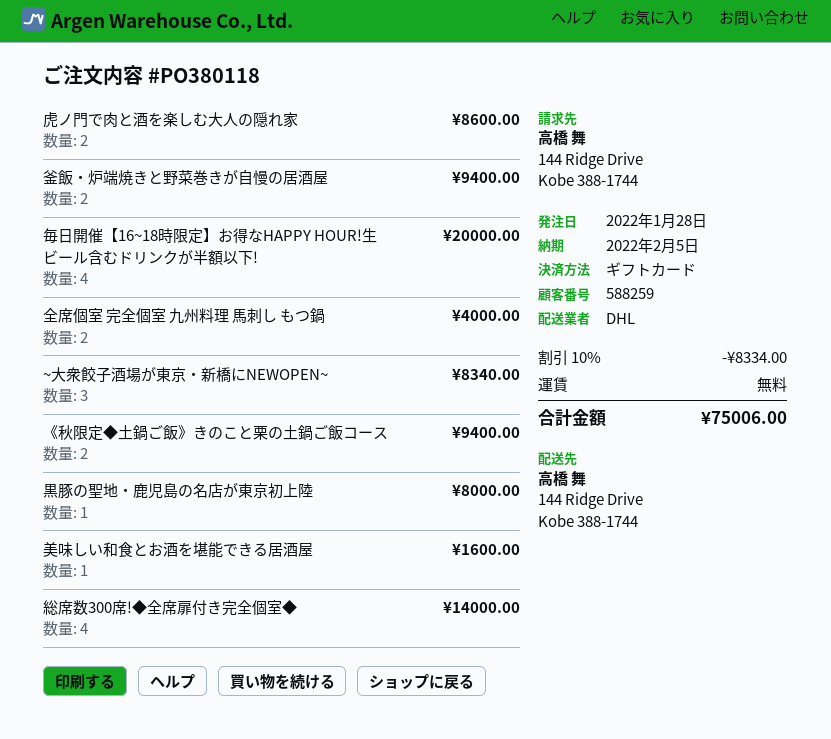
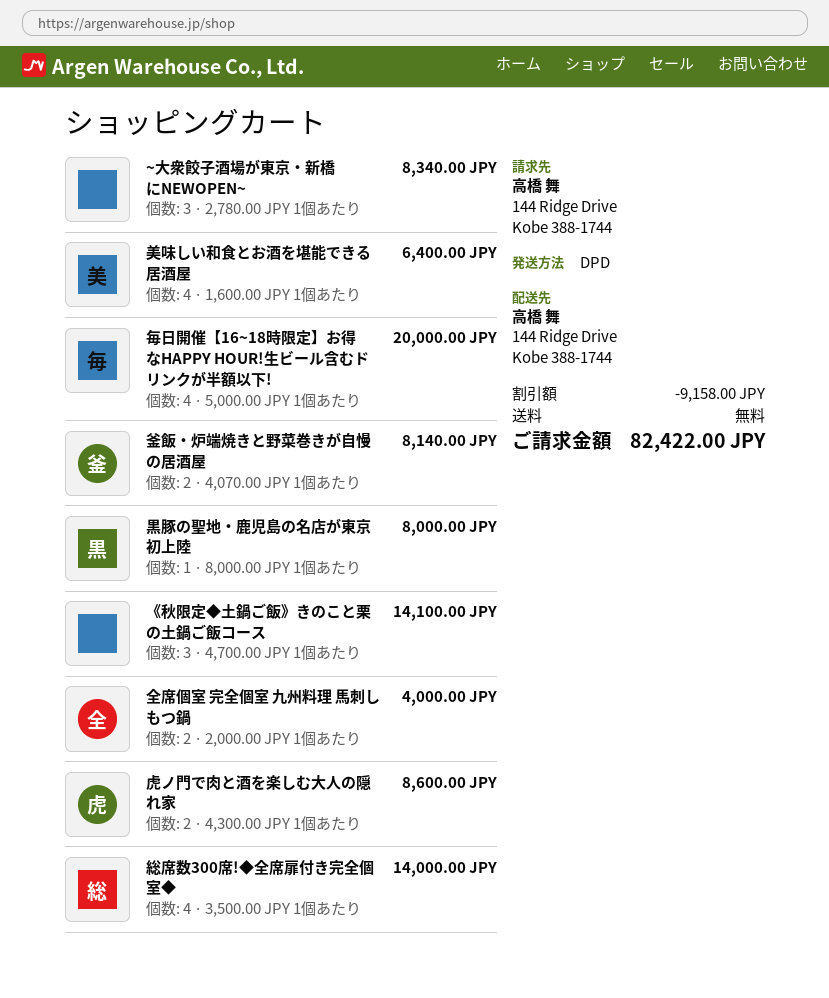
shipping method: DHL -> DPD
釜飯・炉端焼きと野菜巻きが自慢の居酒屋: 2 for 9400.00 -> 2 for 8140.00
《秋限定◆土鍋ご飯》きのこと栗の土鍋ご飯コース: 2 for 9400.00 -> 3 for 14100.00
美味しい和食とお酒を堪能できる居酒屋: 1 for 1600.00 -> 4 for 6400.00
discount: 8334.00 -> 9158.00
total: 75006.00 -> 82422.00

